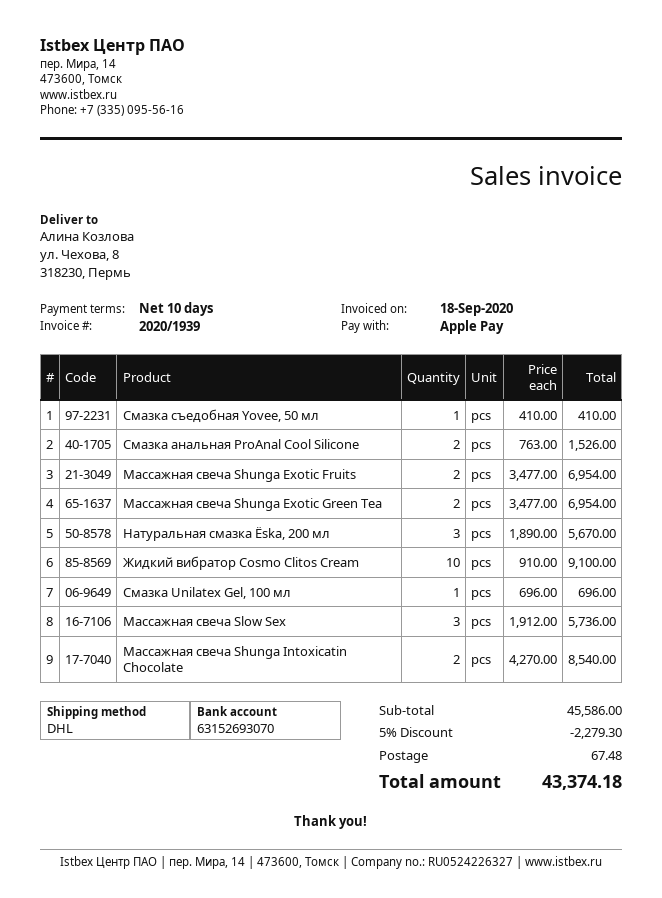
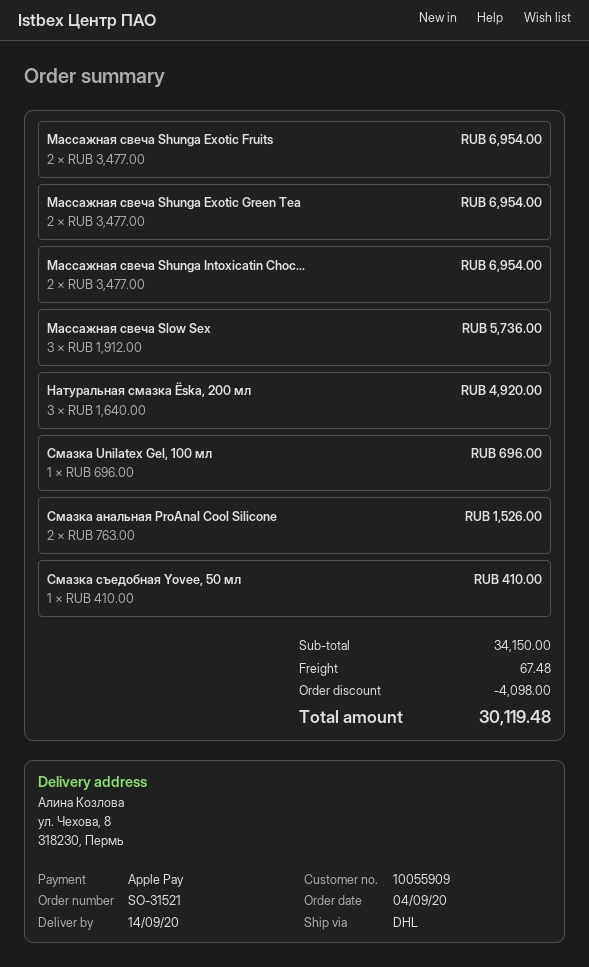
Натуральная смазка Ёska, 200 мл: 3 x 1890.00 = 5670.00 -> 3 x 1640.00 = 4920.00
Жидкий вибратор Cosmo Clitos Cream: 10 x 910.00 = 9100.00 -> none
Массажная свеча Shunga Intoxicatin Chocolate: 2 x 4270.00 = 8540.00 -> 2 x 3477.00 = 6954.00
subtotal: 45586.00 -> 34150.00
discount: 2279.30 -> 4098.00
total: 43374.18 -> 30119.48

